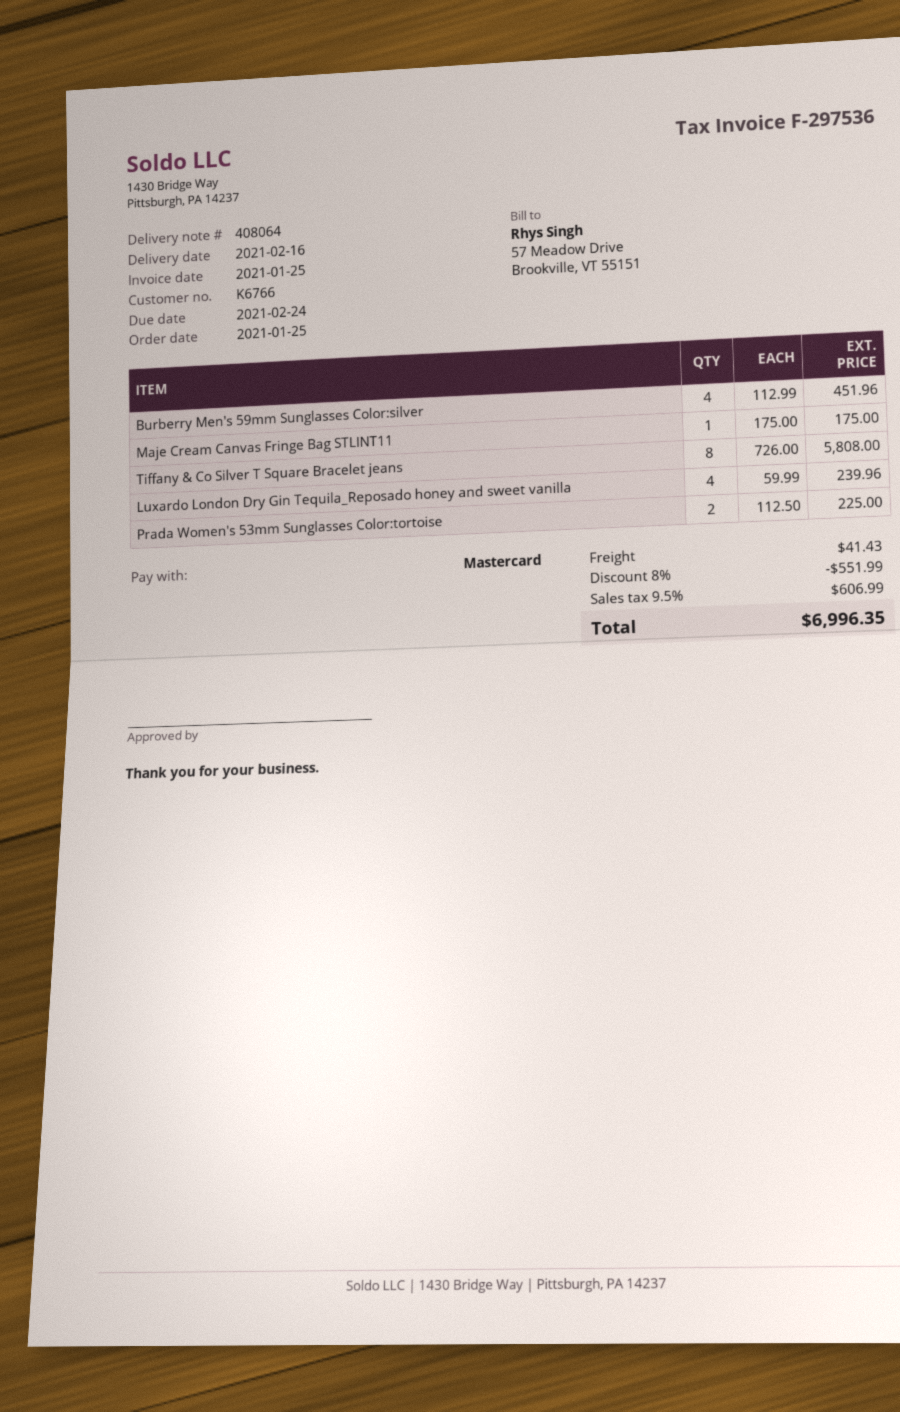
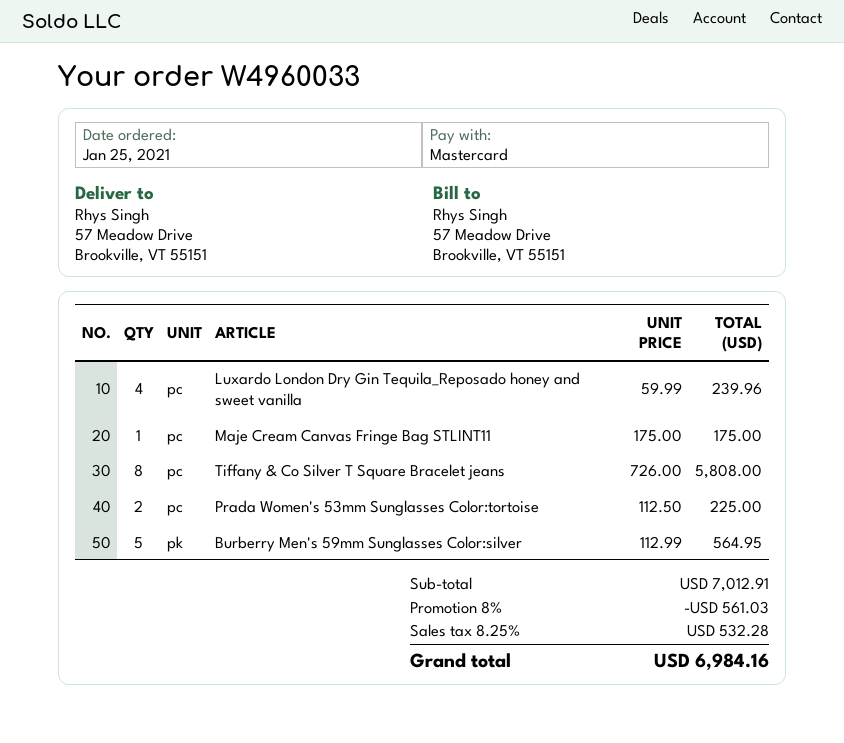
Burberry Men's 59mm Sunglasses Color:silver: 4 x 112.99 = 451.96 -> 5 x 112.99 = 564.95
discount: 8% = 551.99 -> 8% = 561.03
shipping: 41.43 -> none
tax: 9.5% = 606.99 -> 8.25% = 532.28
total: 6996.35 -> 6984.16

